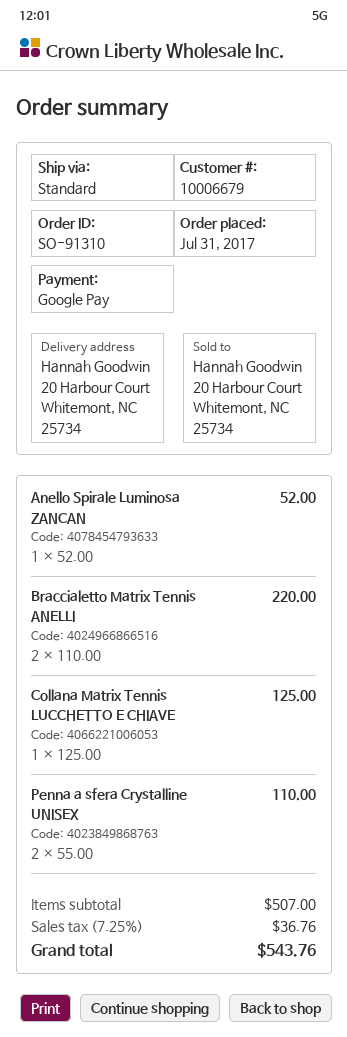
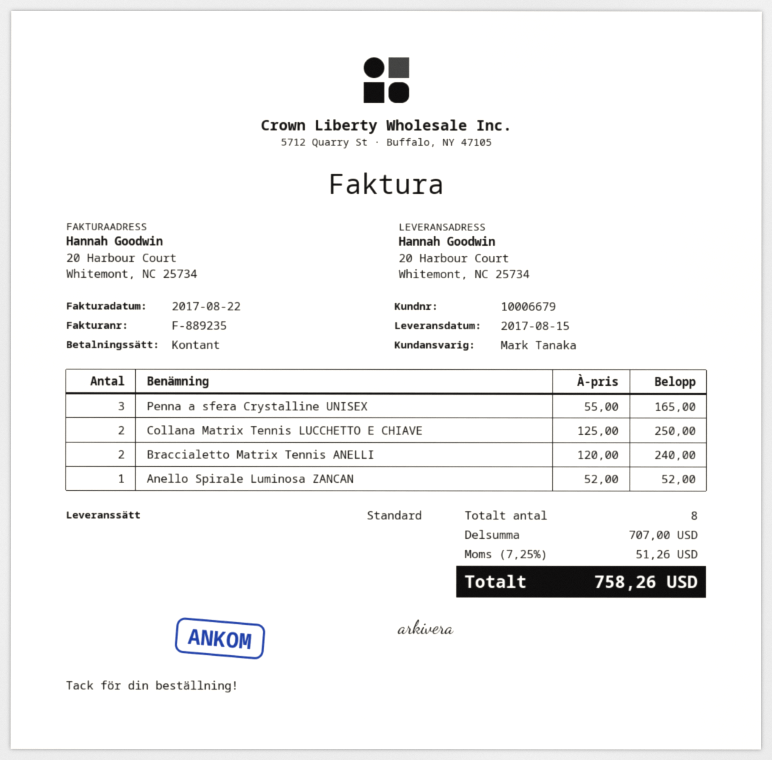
payment method: Google Pay -> cash
Braccialetto Matrix Tennis ANELLI: 2 x 110.00 = 220.00 -> 2 x 120.00 = 240.00
Collana Matrix Tennis LUCCHETTO E CHIAVE: 1 x 125.00 = 125.00 -> 2 x 125.00 = 250.00
Penna a sfera Crystalline UNISEX: 2 x 55.00 = 110.00 -> 3 x 55.00 = 165.00
subtotal: 507.00 -> 707.00
tax: 7.25% = 36.76 -> 7.25% = 51.26
total: 543.76 -> 758.26

